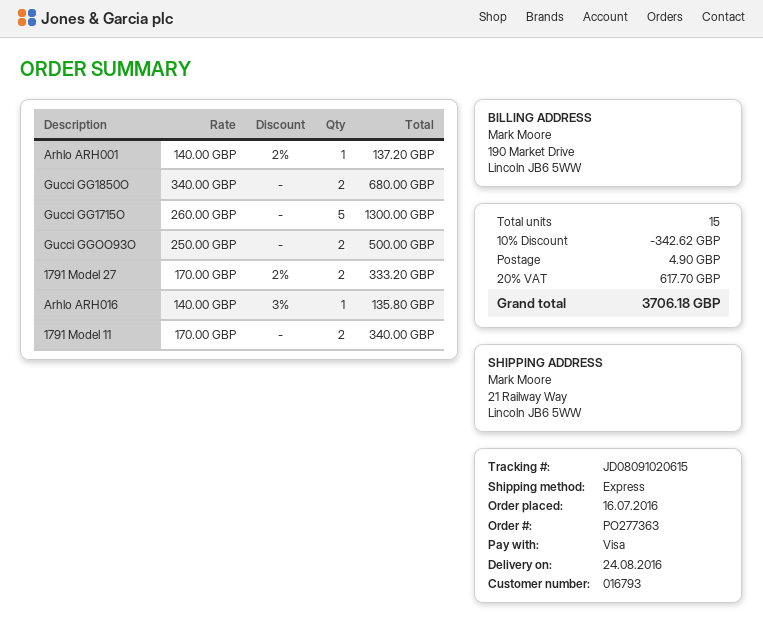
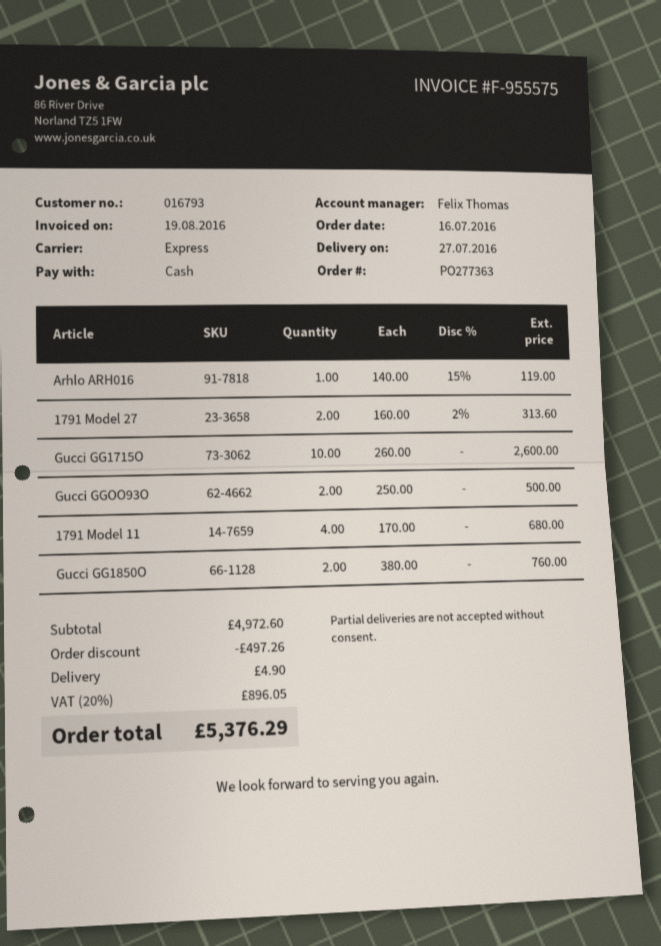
delivery date: 2016-08-24 -> 2016-07-27
payment method: Visa -> cash
Arhlo ARH001: 1 x 140.00 - 2% = 137.20 -> none
Gucci GG1850O: 2 x 340.00 = 680.00 -> 2 x 380.00 = 760.00
Gucci GG1715O: 5 x 260.00 = 1300.00 -> 10 x 260.00 = 2600.00
1791 Model 27: 2 x 170.00 - 2% = 333.20 -> 2 x 160.00 - 2% = 313.60
Arhlo ARH016: 1 x 140.00 - 3% = 135.80 -> 1 x 140.00 - 15% = 119.00
1791 Model 11: 2 x 170.00 = 340.00 -> 4 x 170.00 = 680.00
discount: 342.62 -> 497.26
tax: 20% = 617.70 -> 20% = 896.05
total: 3706.18 -> 5376.29

